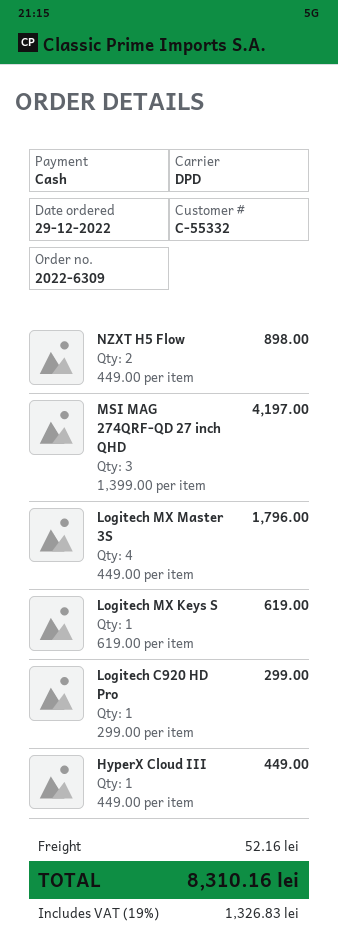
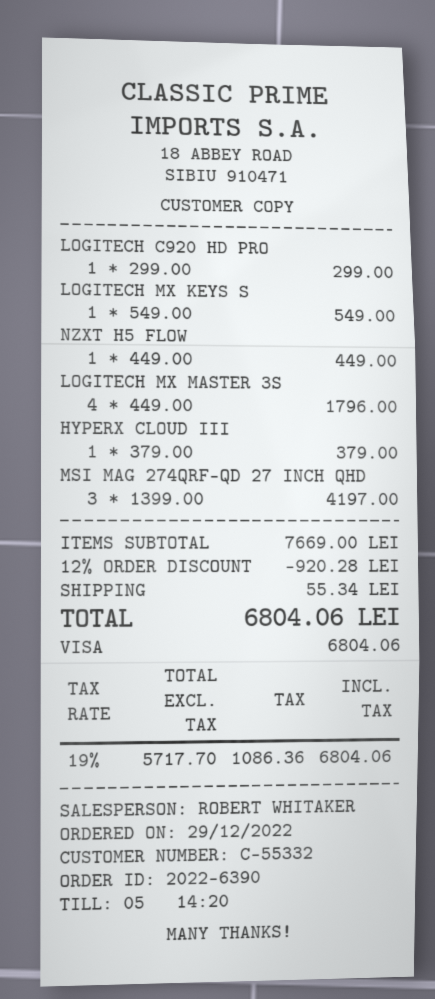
order number: 2022-6309 -> 2022-6390
payment method: cash -> Visa
NZXT H5 Flow: 2 x 449.00 = 898.00 -> 1 x 449.00 = 449.00
Logitech MX Keys S: 1 x 619.00 = 619.00 -> 1 x 549.00 = 549.00
HyperX Cloud III: 1 x 449.00 = 449.00 -> 1 x 379.00 = 379.00
discount: none -> 12% = 920.28
shipping: 52.16 -> 55.34
tax: 19% = 1326.83 -> 19% = 1086.36
total: 8310.16 -> 6804.06

